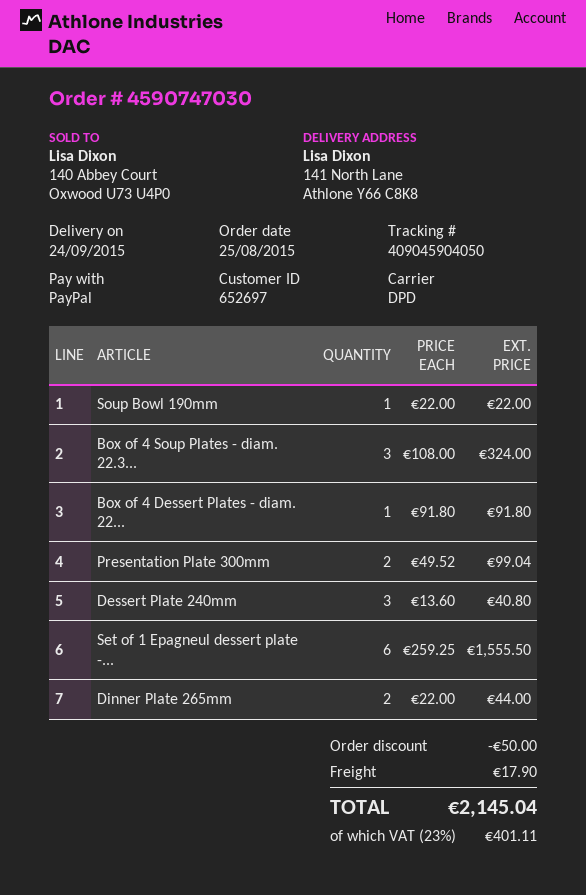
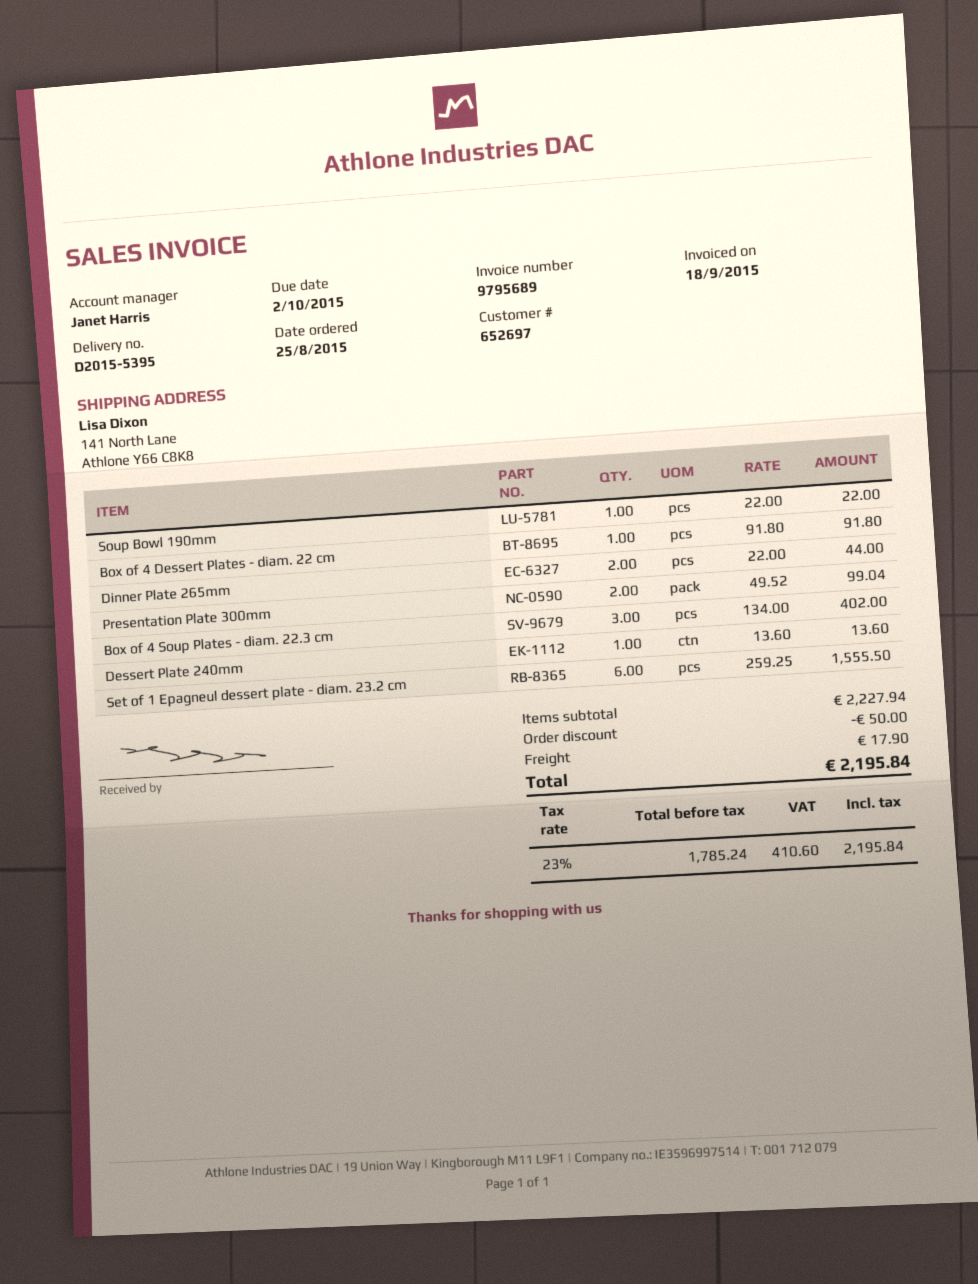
Box of 4 Soup Plates - diam. 22.3...: 3 x 108.00 = 324.00 -> 3 x 134.00 = 402.00
Dessert Plate 240mm: 3 x 13.60 = 40.80 -> 1 x 13.60 = 13.60
tax: 23% = 401.11 -> 23% = 410.60
total: 2145.04 -> 2195.84

